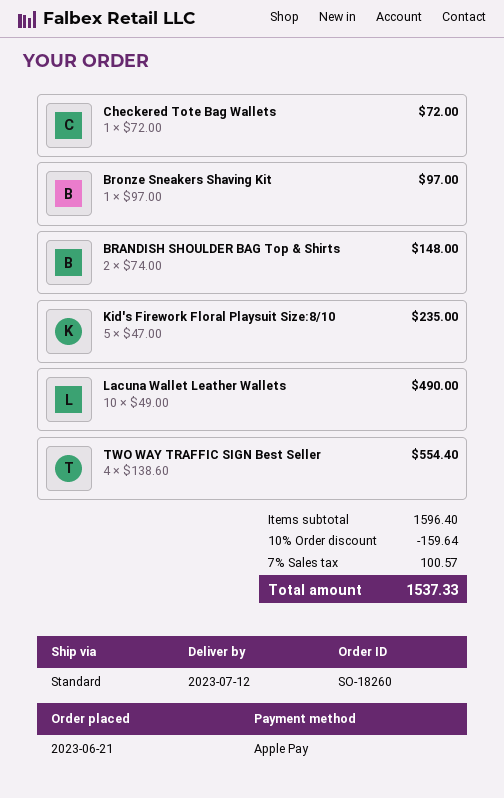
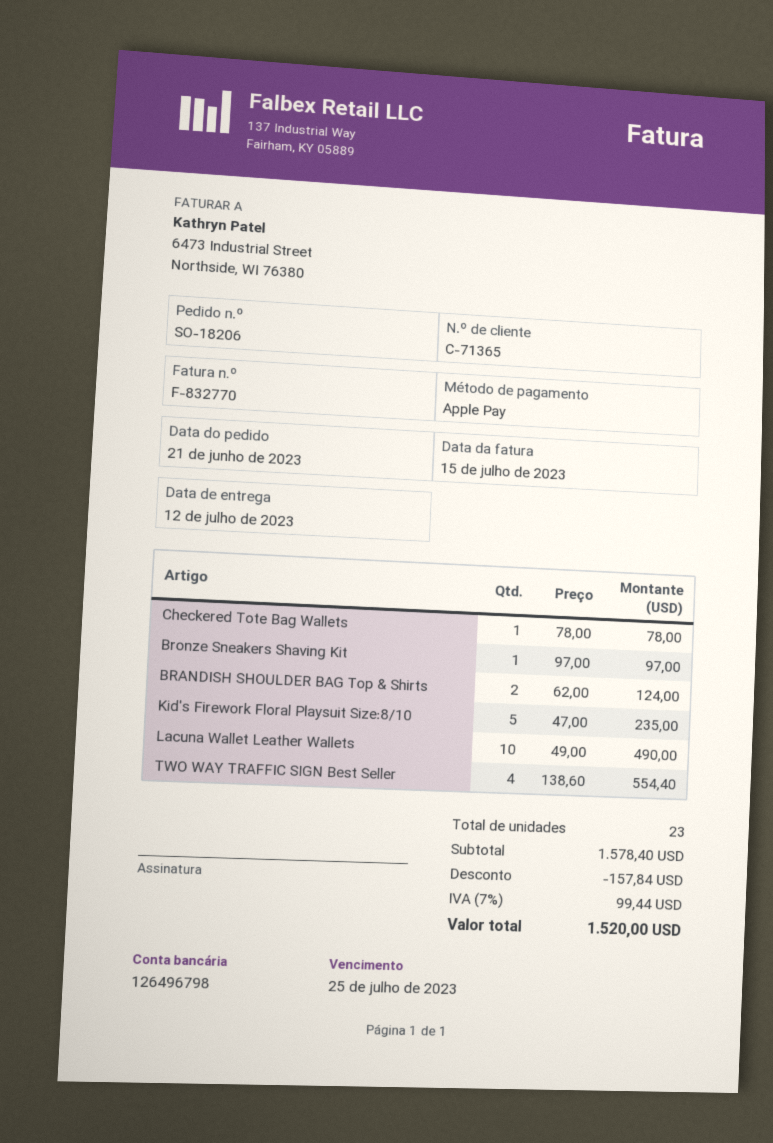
order number: SO-18260 -> SO-18206
Checkered Tote Bag Wallets: 1 x 72.00 = 72.00 -> 1 x 78.00 = 78.00
BRANDISH SHOULDER BAG Top & Shirts: 2 x 74.00 = 148.00 -> 2 x 62.00 = 124.00
subtotal: 1596.40 -> 1578.40
discount: 159.64 -> 157.84
tax: 7% = 100.57 -> 7% = 99.44
total: 1537.33 -> 1520.00

